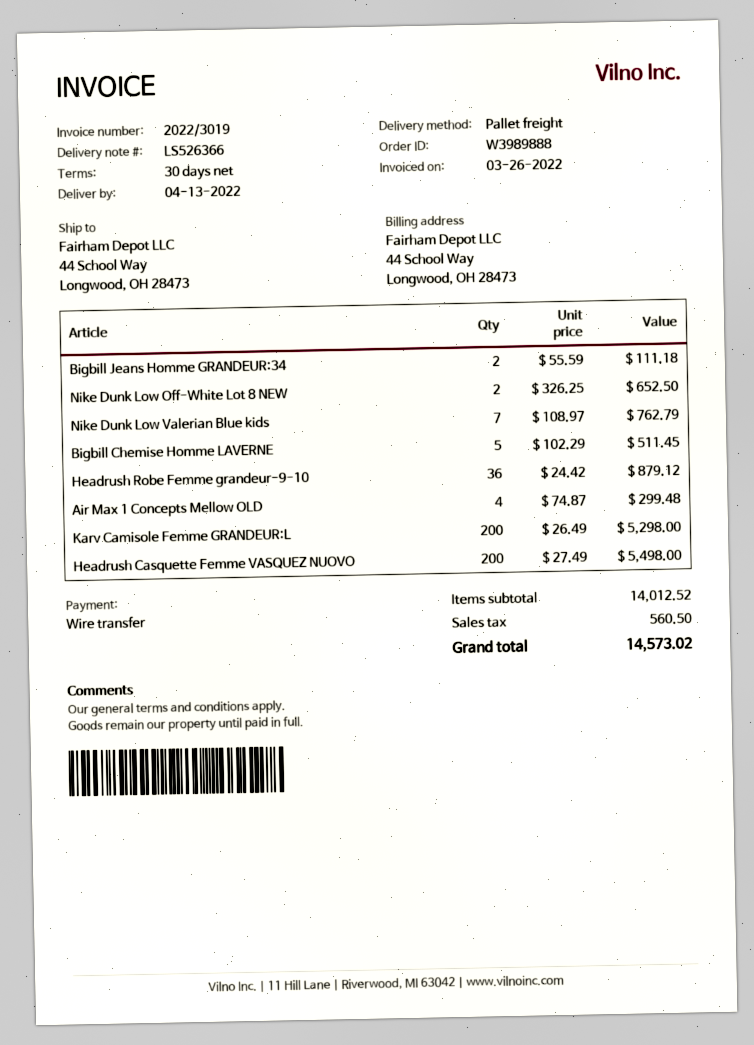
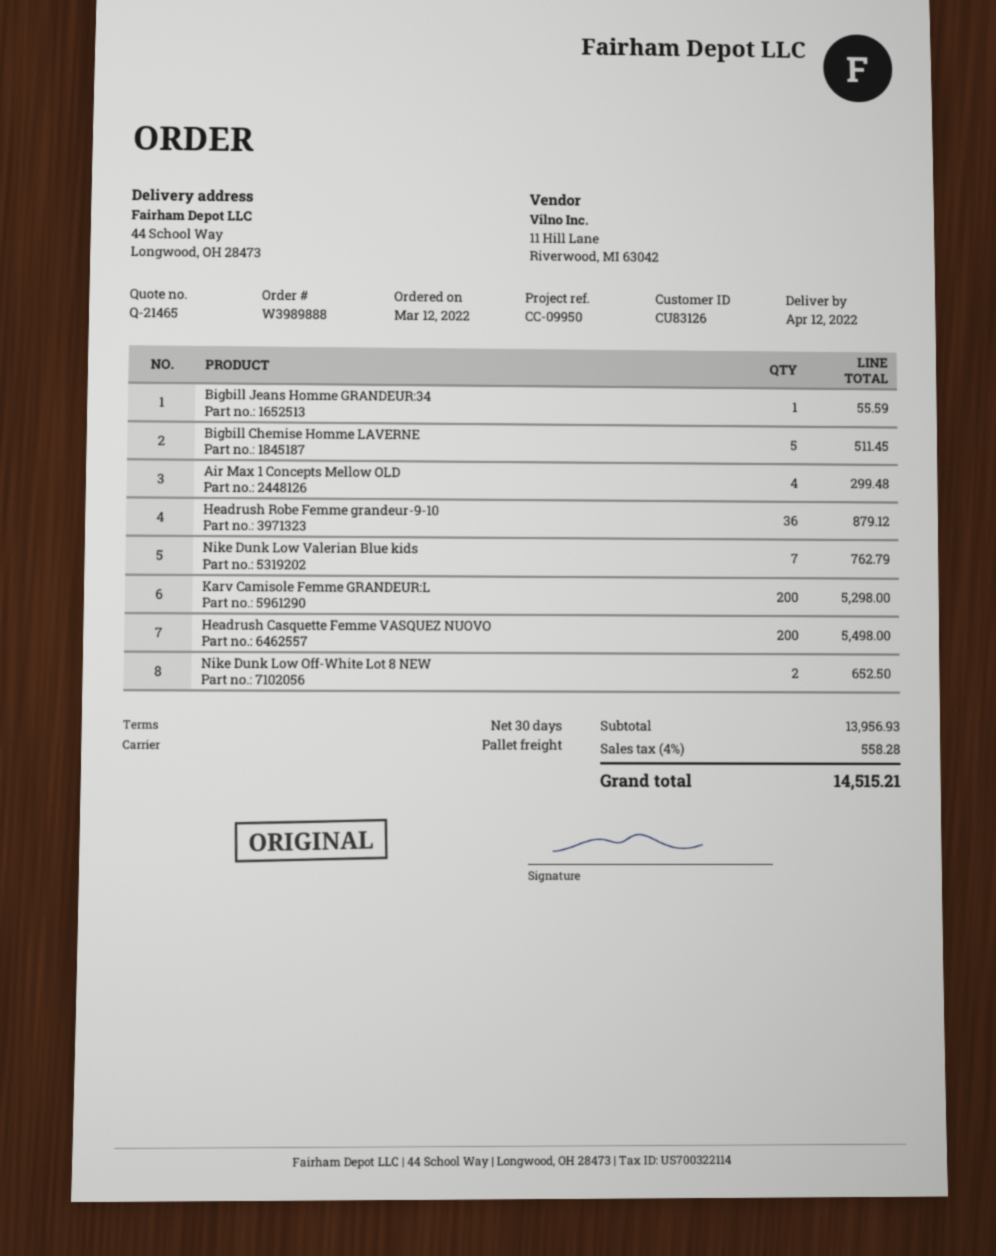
delivery date: 2022-04-13 -> 2022-04-12
Bigbill Jeans Homme GRANDEUR:34: 2 for 111.18 -> 1 for 55.59
subtotal: 14012.52 -> 13956.93
tax: 560.50 -> 558.28
total: 14573.02 -> 14515.21

